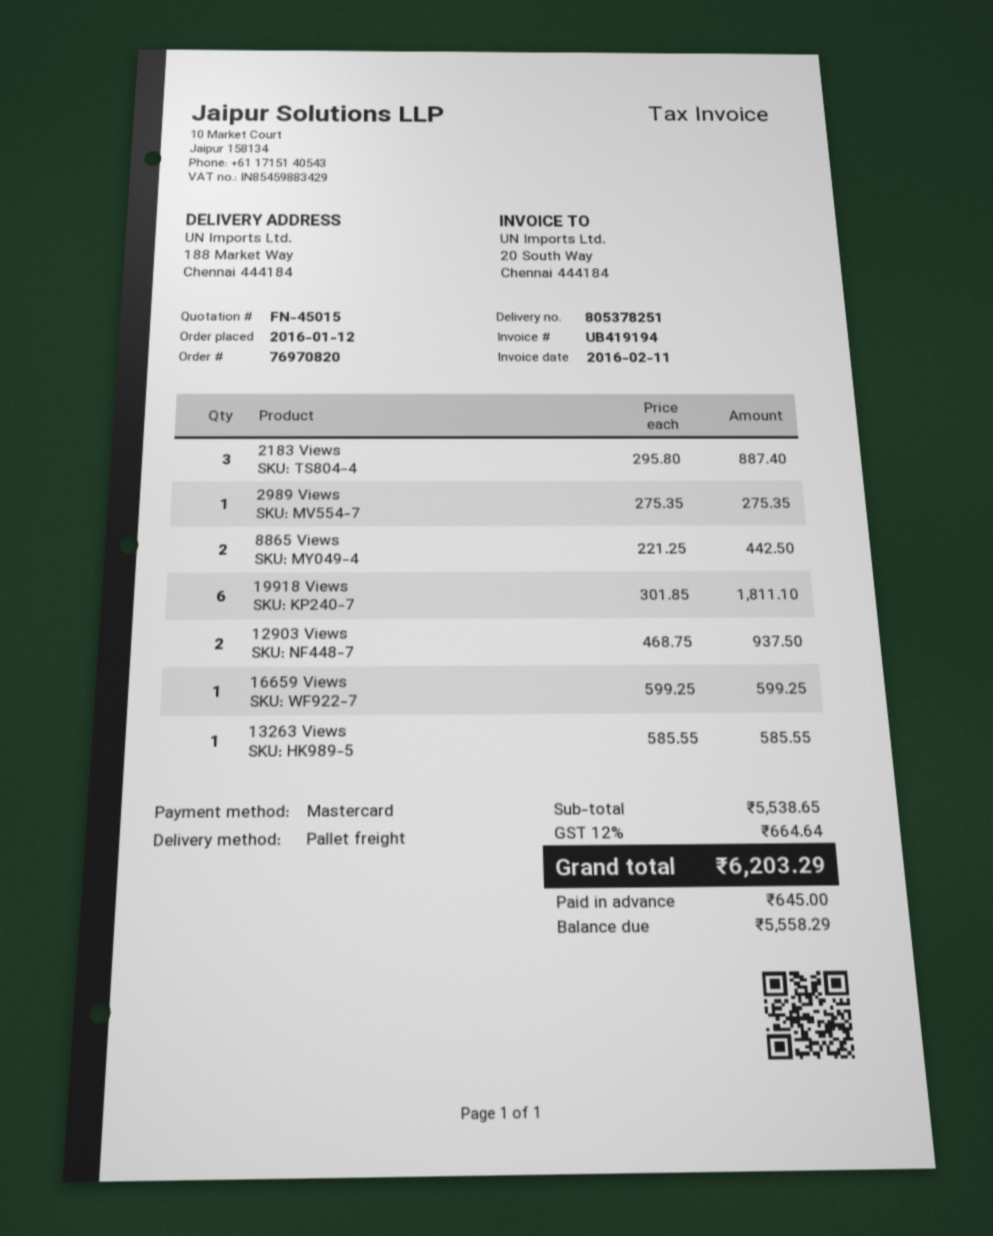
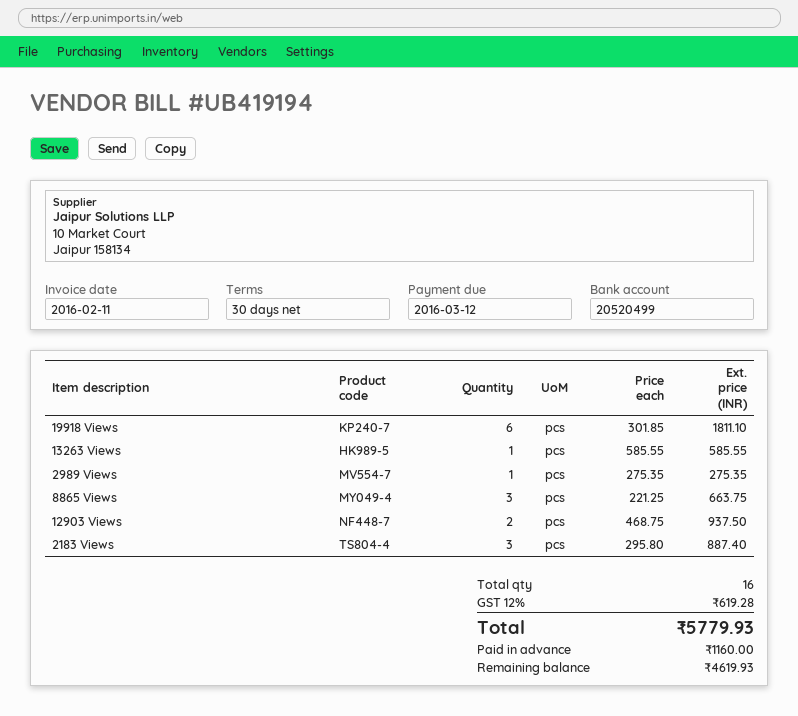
8865 Views: 2 x 221.25 = 442.50 -> 3 x 221.25 = 663.75
16659 Views: 1 x 599.25 = 599.25 -> none
tax: 12% = 664.64 -> 12% = 619.28
total: 6203.29 -> 5779.93
deposit: 645.00 -> 1160.00
balance: 5558.29 -> 4619.93

